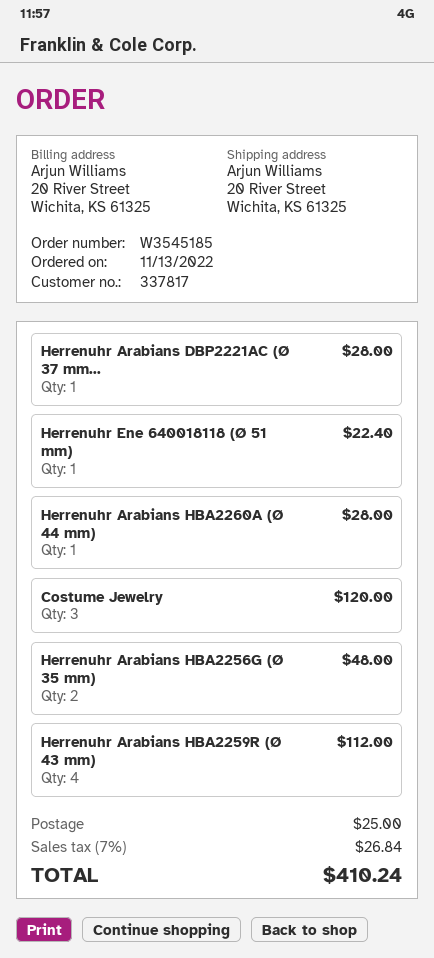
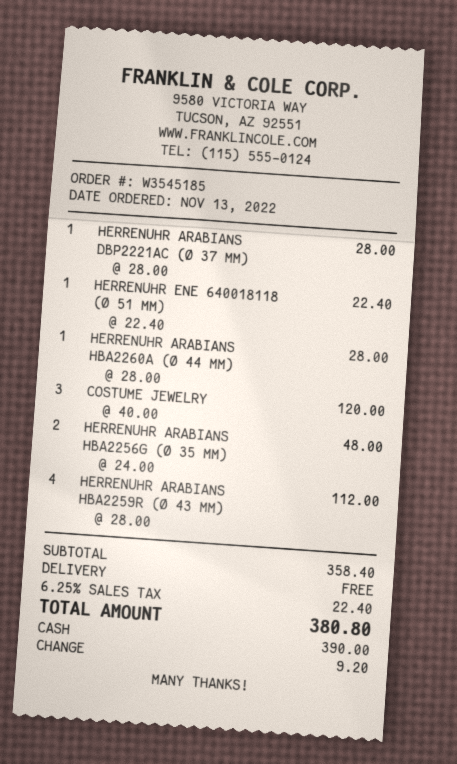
shipping: 25.00 -> 0.00
tax: 7% = 26.84 -> 6.25% = 22.40
total: 410.24 -> 380.80

